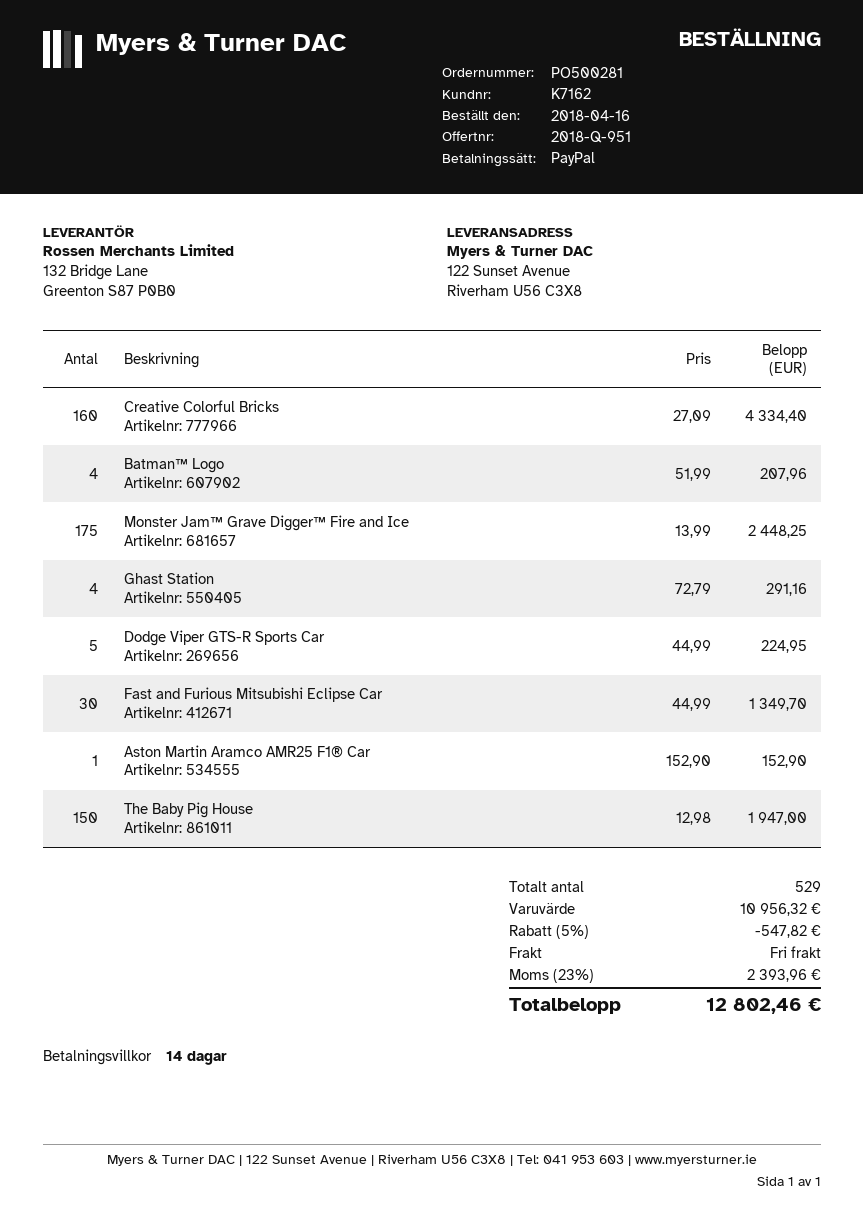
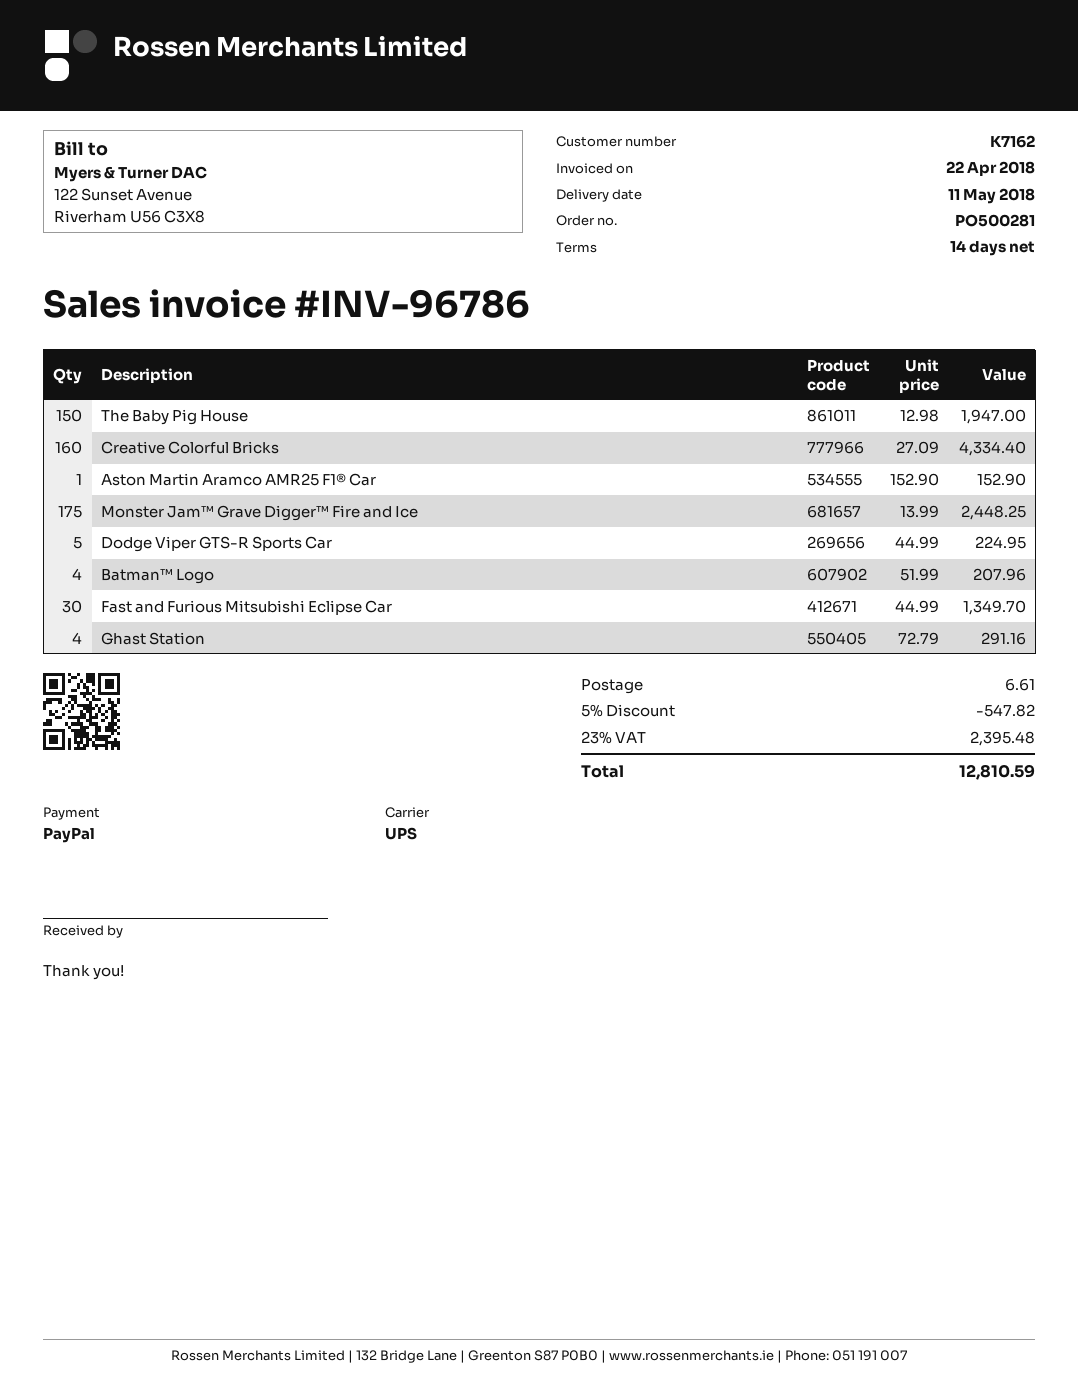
shipping: 0.00 -> 6.61
tax: 23% = 2393.96 -> 23% = 2395.48
total: 12802.46 -> 12810.59

